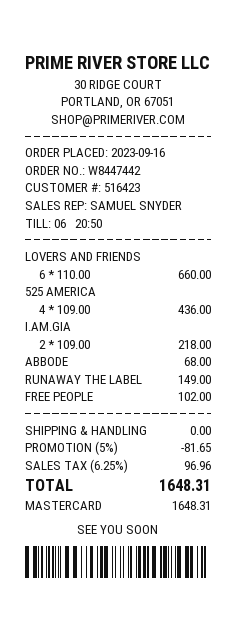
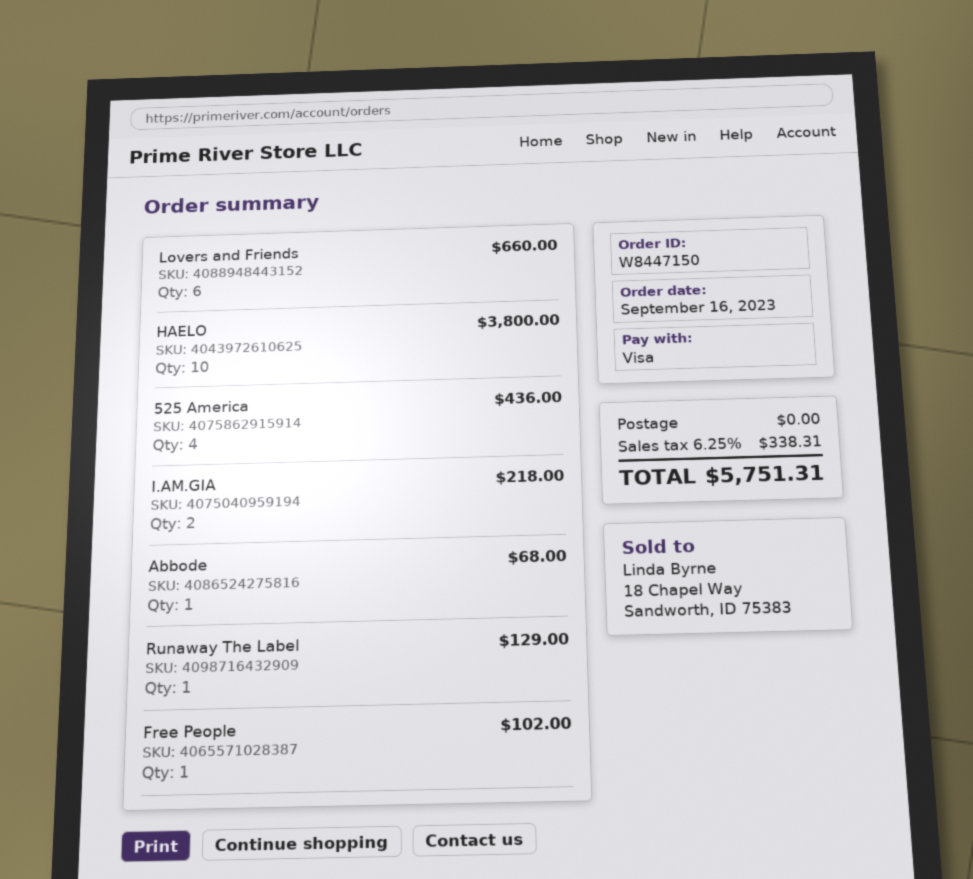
order number: W8447442 -> W8447150
payment method: Mastercard -> Visa
RUNAWAY THE LABEL: 1 for 149.00 -> 1 for 129.00
HAELO: none -> 10 for 3800.00
discount: 5% = 81.65 -> none
tax: 6.25% = 96.96 -> 6.25% = 338.31
total: 1648.31 -> 5751.31

